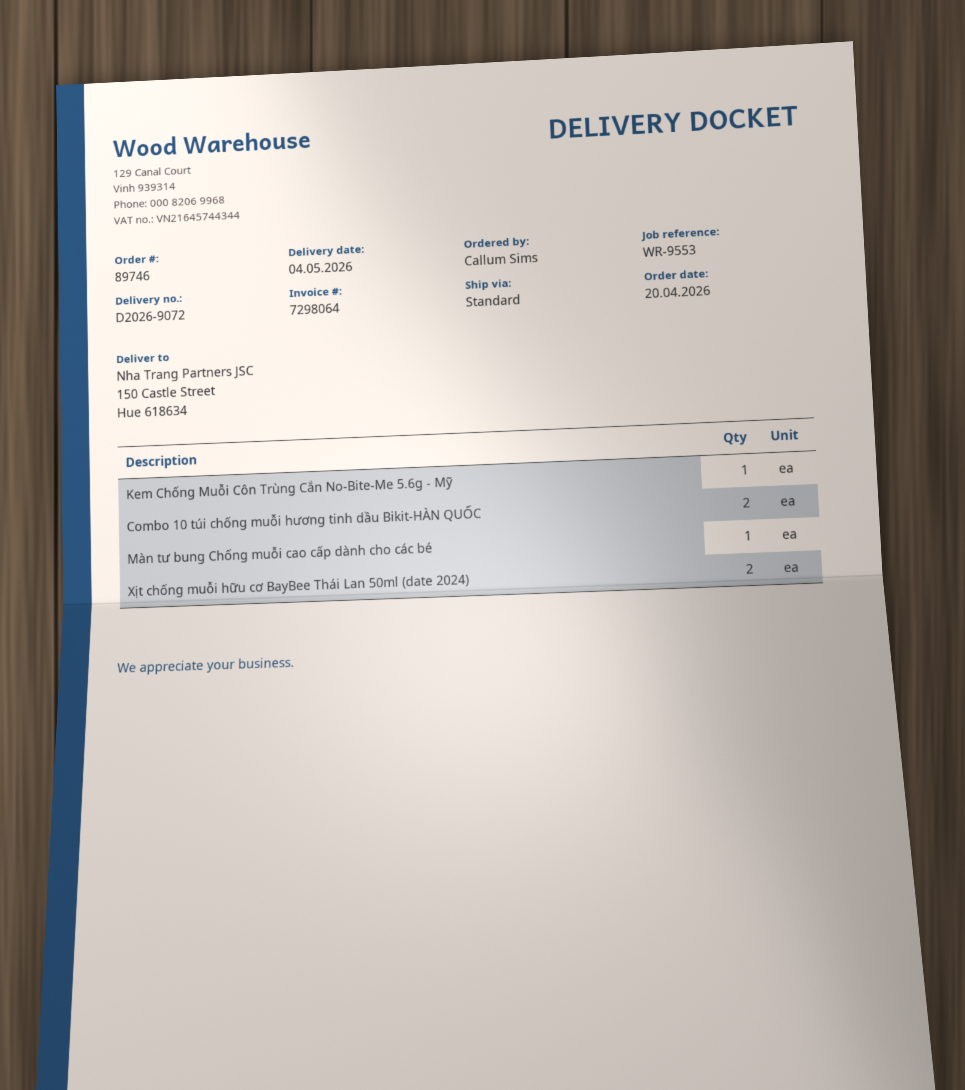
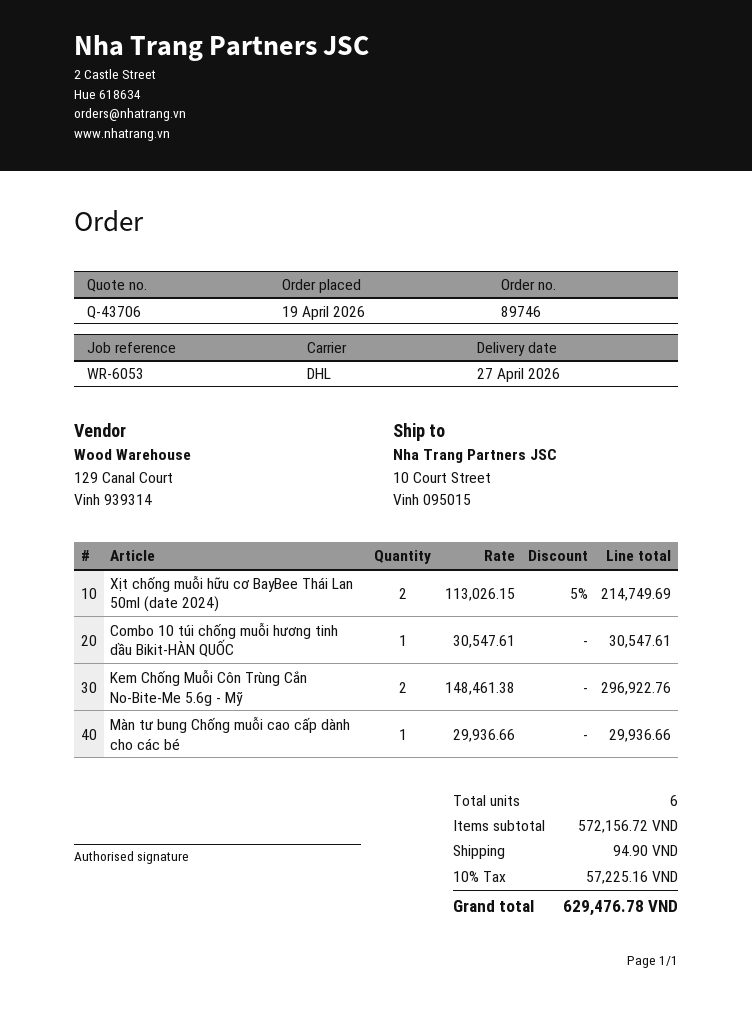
order date: 2026-04-20 -> 2026-04-19
delivery date: 2026-05-04 -> 2026-04-27
reference: WR-9553 -> WR-6053
shipping method: standard -> DHL
ship to: 150 Castle Street, Hue 618634 -> 10 Court Street, Vinh 095015
Kem Chống Muỗi Côn Trùng Cắn No‑Bite‑Me 5.6g - Mỹ: 1 -> 2
Combo 10 túi chống muỗi hương tinh dầu Bikit-HÀN QUỐC: 2 -> 1

